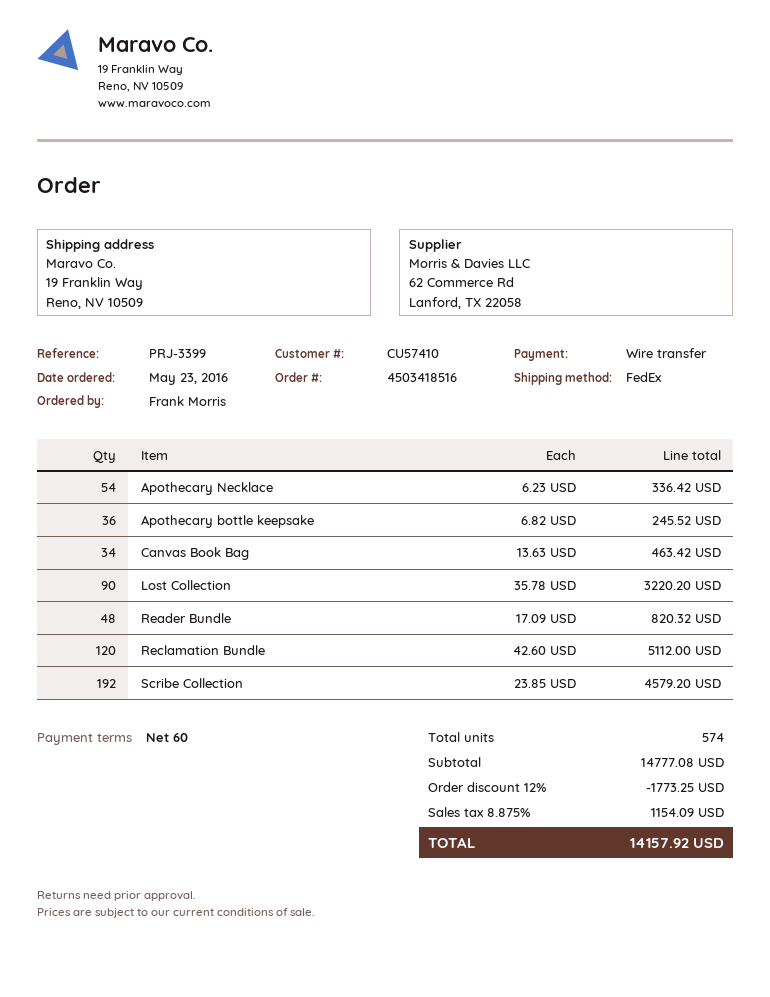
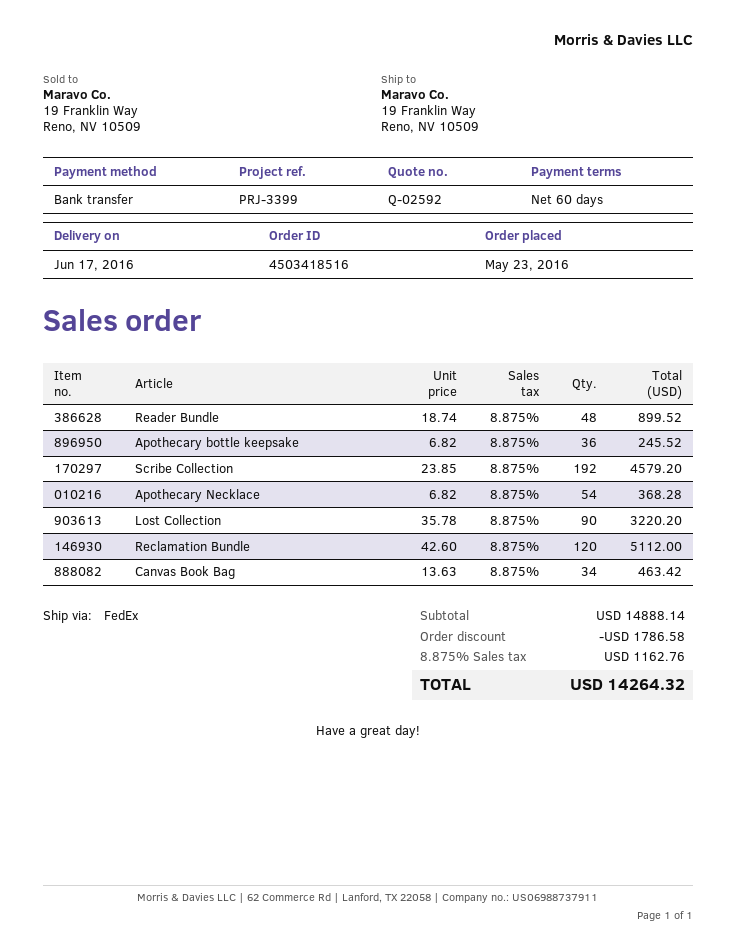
Apothecary Necklace: 54 x 6.23 = 336.42 -> 54 x 6.82 = 368.28
Reader Bundle: 48 x 17.09 = 820.32 -> 48 x 18.74 = 899.52
subtotal: 14777.08 -> 14888.14
discount: 1773.25 -> 1786.58
tax: 8.875% = 1154.09 -> 8.875% = 1162.76
total: 14157.92 -> 14264.32

